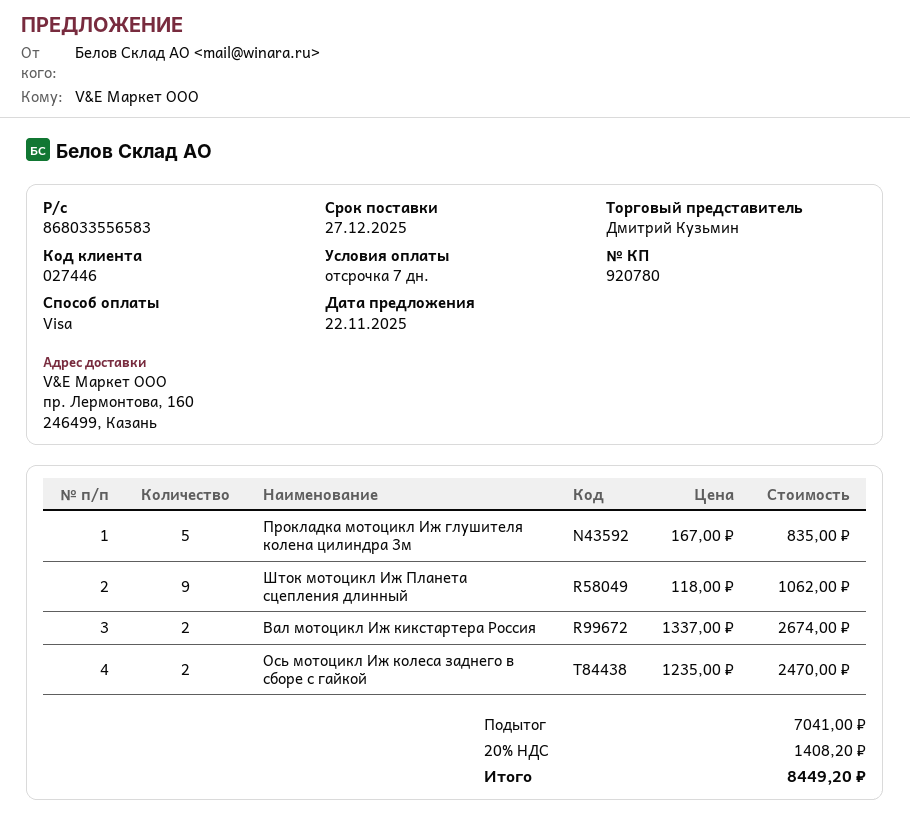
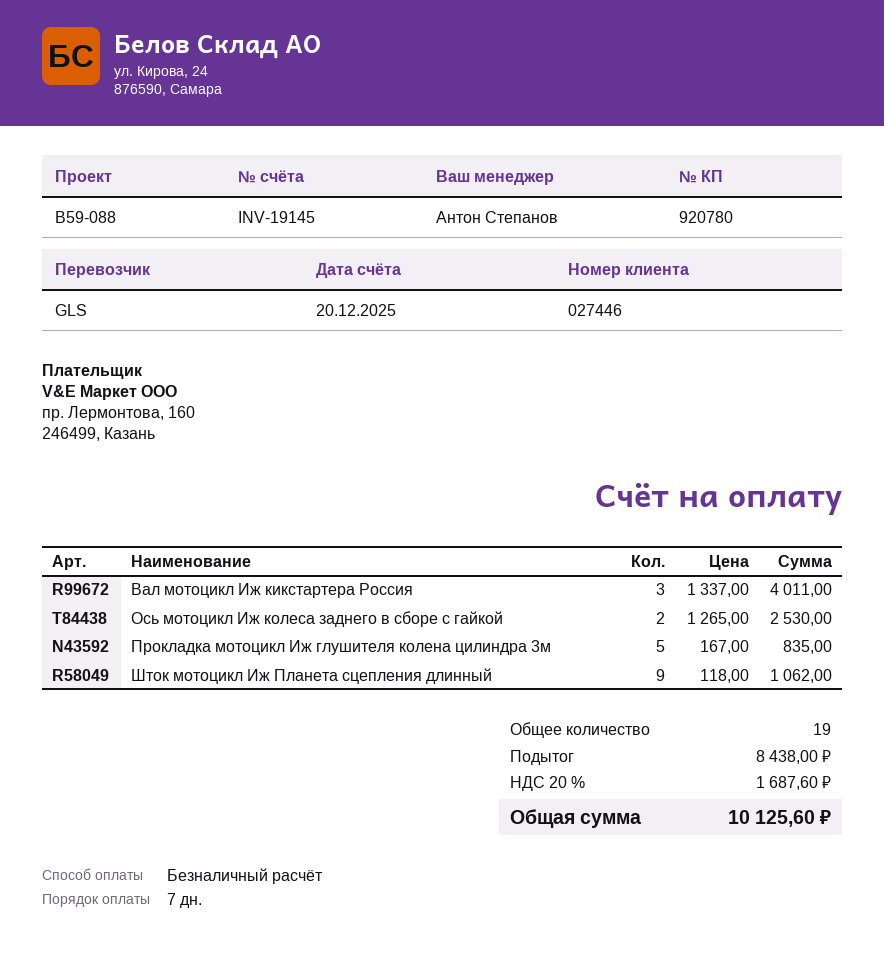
sales rep: Дмитрий Кузьмин -> Антон Степанов
payment method: Visa -> bank transfer
Вал мотоцикл Иж кикстартера Россия: 2 x 1337.00 = 2674.00 -> 3 x 1337.00 = 4011.00
Ось мотоцикл Иж колеса заднего в сборе с гайкой: 2 x 1235.00 = 2470.00 -> 2 x 1265.00 = 2530.00
subtotal: 7041.00 -> 8438.00
tax: 20% = 1408.20 -> 20% = 1687.60
total: 8449.20 -> 10125.60

